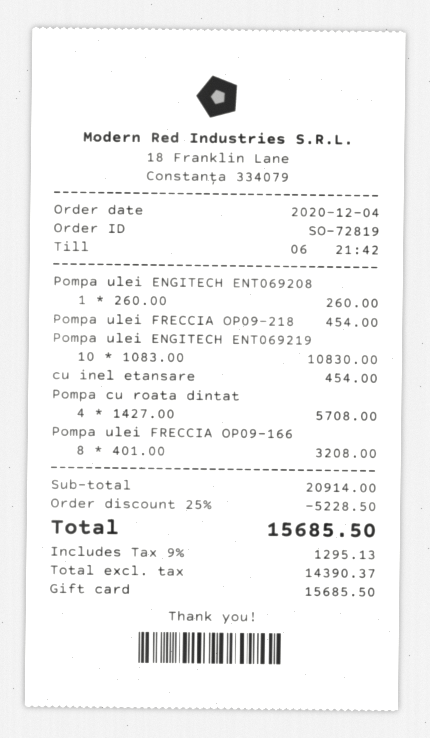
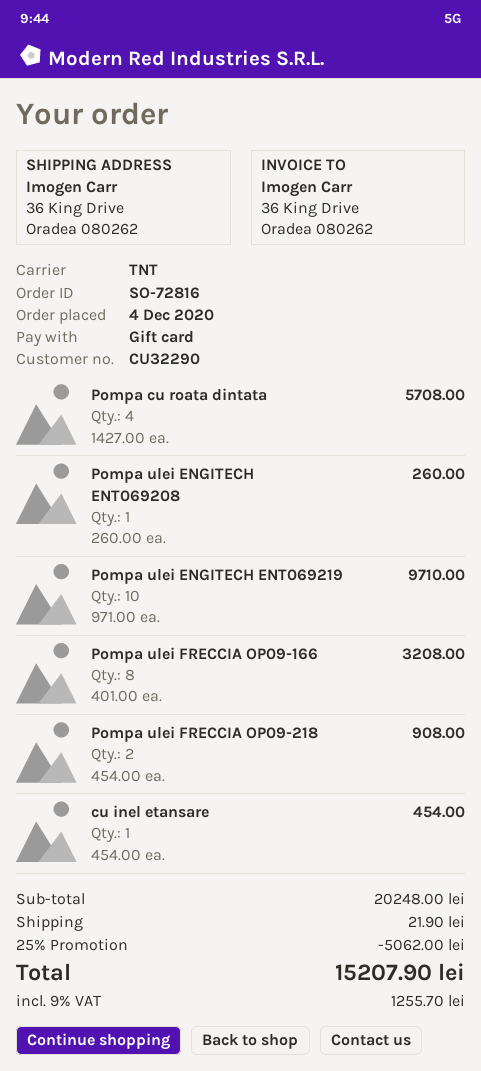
order number: SO-72819 -> SO-72816
Pompa ulei FRECCIA OP09-218: 1 x 454.00 = 454.00 -> 2 x 454.00 = 908.00
Pompa ulei ENGITECH ENT069219: 10 x 1083.00 = 10830.00 -> 10 x 971.00 = 9710.00
subtotal: 20914.00 -> 20248.00
discount: 25% = 5228.50 -> 25% = 5062.00
shipping: none -> 21.90
tax: 9% = 1295.13 -> 9% = 1255.70
total: 15685.50 -> 15207.90

